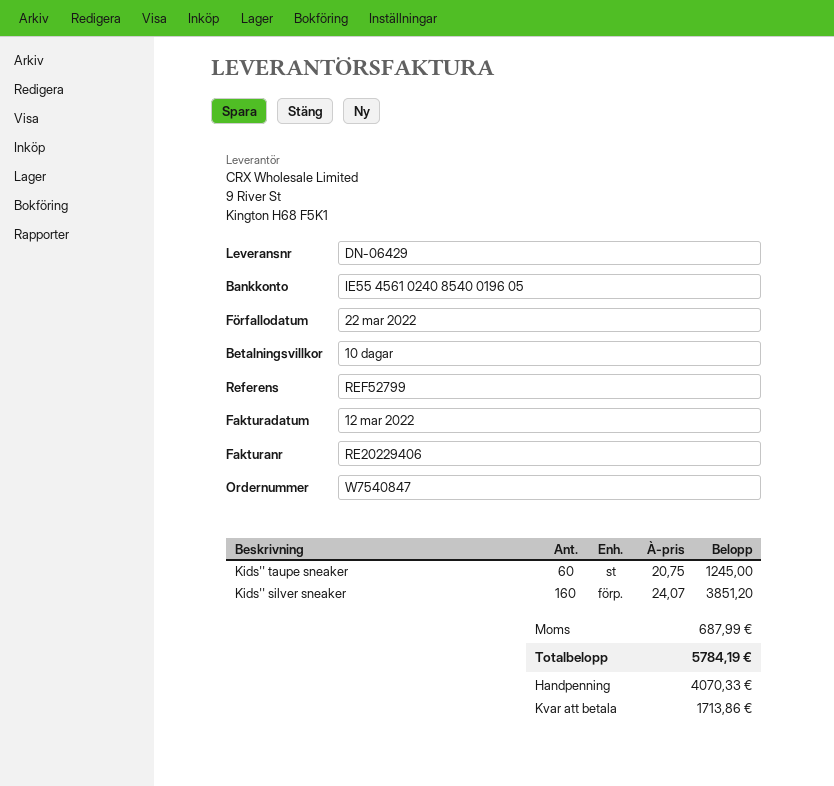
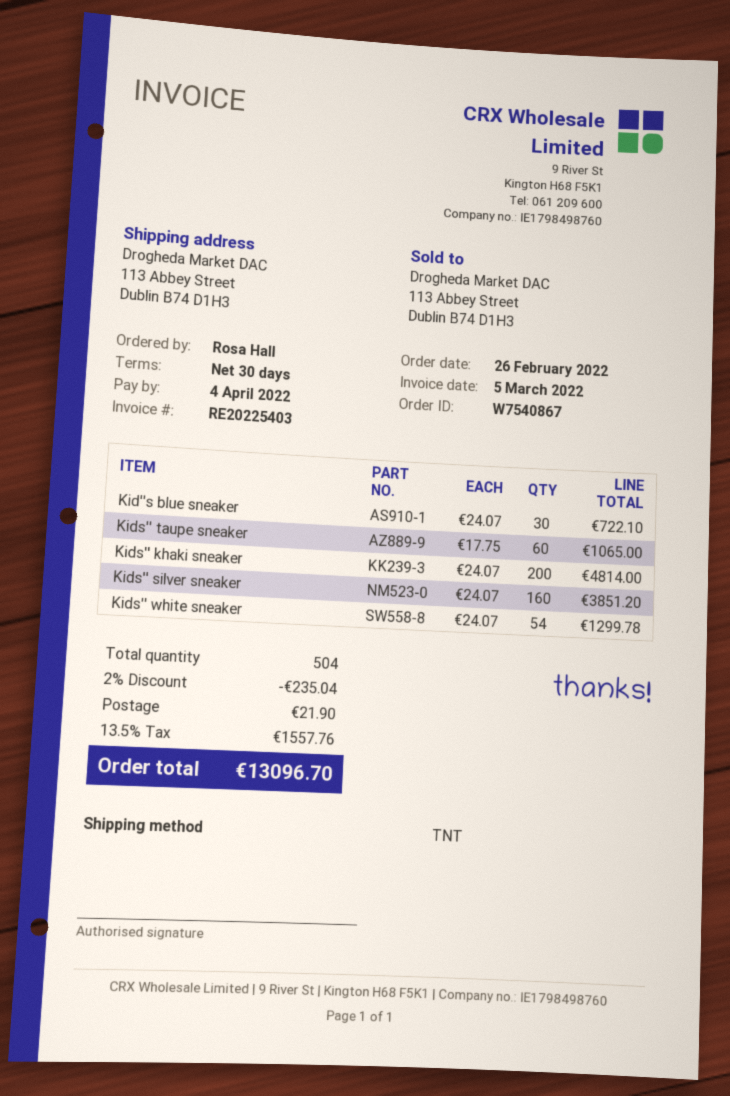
order number: W7540847 -> W7540867
invoice number: RE20229406 -> RE20225403
invoice date: 2022-03-12 -> 2022-03-05
payment terms: 10 days -> 30 days
due date: 2022-03-22 -> 2022-04-04
Kids'' taupe sneaker: 60 x 20.75 = 1245.00 -> 60 x 17.75 = 1065.00
Kid''s blue sneaker: none -> 30 x 24.07 = 722.10
Kids'' khaki sneaker: none -> 200 x 24.07 = 4814.00
Kids'' white sneaker: none -> 54 x 24.07 = 1299.78
discount: none -> 2% = 235.04
shipping: none -> 21.90
tax: 687.99 -> 1557.76
total: 5784.19 -> 13096.70

